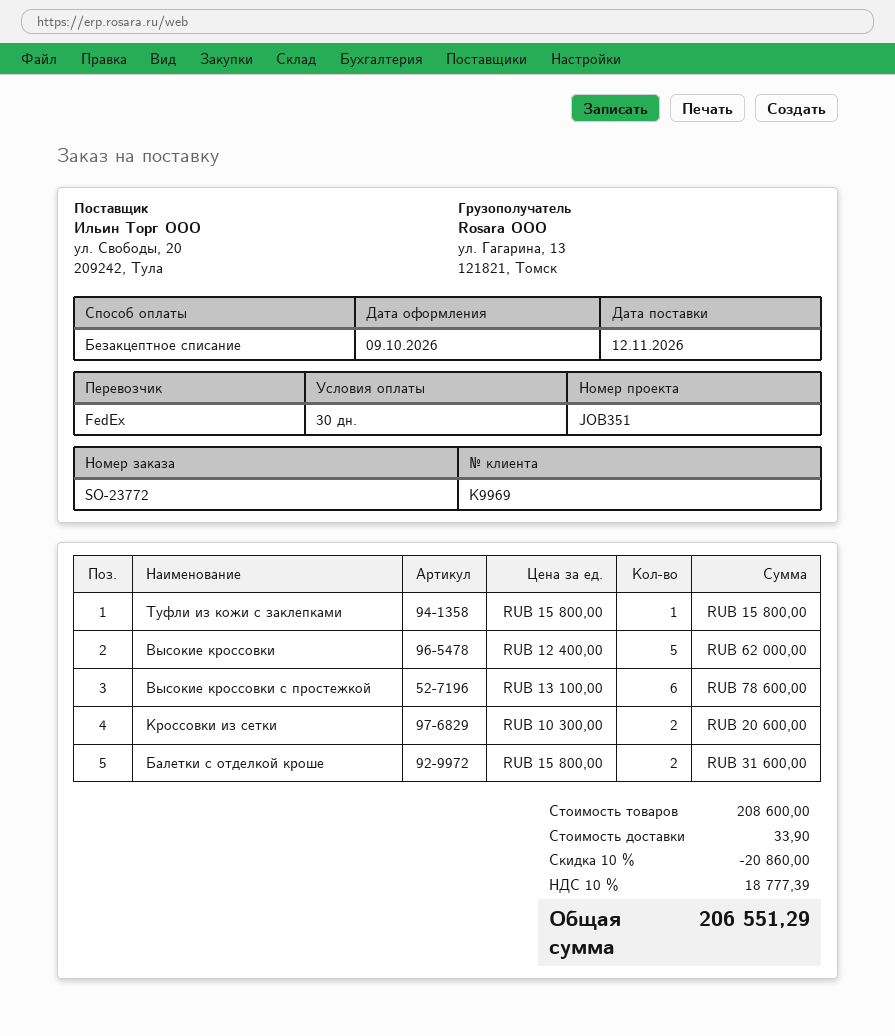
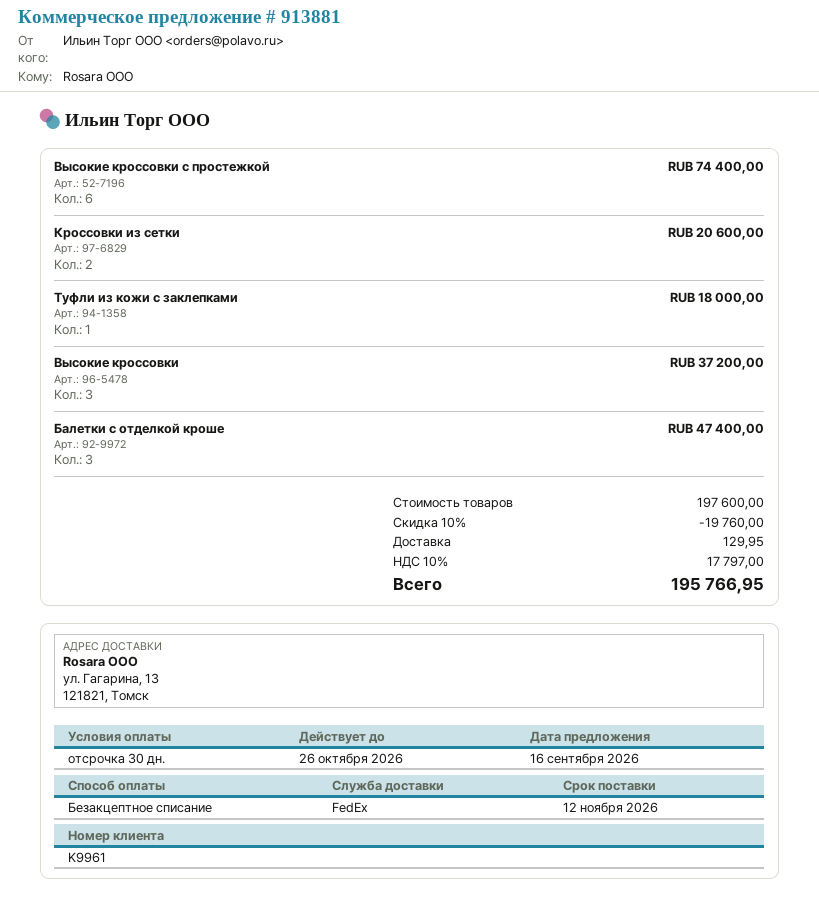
customer number: K9969 -> K9961
Туфли из кожи с заклепками: 1 for 15800.00 -> 1 for 18000.00
Высокие кроссовки: 5 for 62000.00 -> 3 for 37200.00
Высокие кроссовки с простежкой: 6 for 78600.00 -> 6 for 74400.00
Балетки с отделкой кроше: 2 for 31600.00 -> 3 for 47400.00
subtotal: 208600.00 -> 197600.00
discount: 10% = 20860.00 -> 10% = 19760.00
shipping: 33.90 -> 129.95
tax: 10% = 18777.39 -> 10% = 17797.00
total: 206551.29 -> 195766.95

